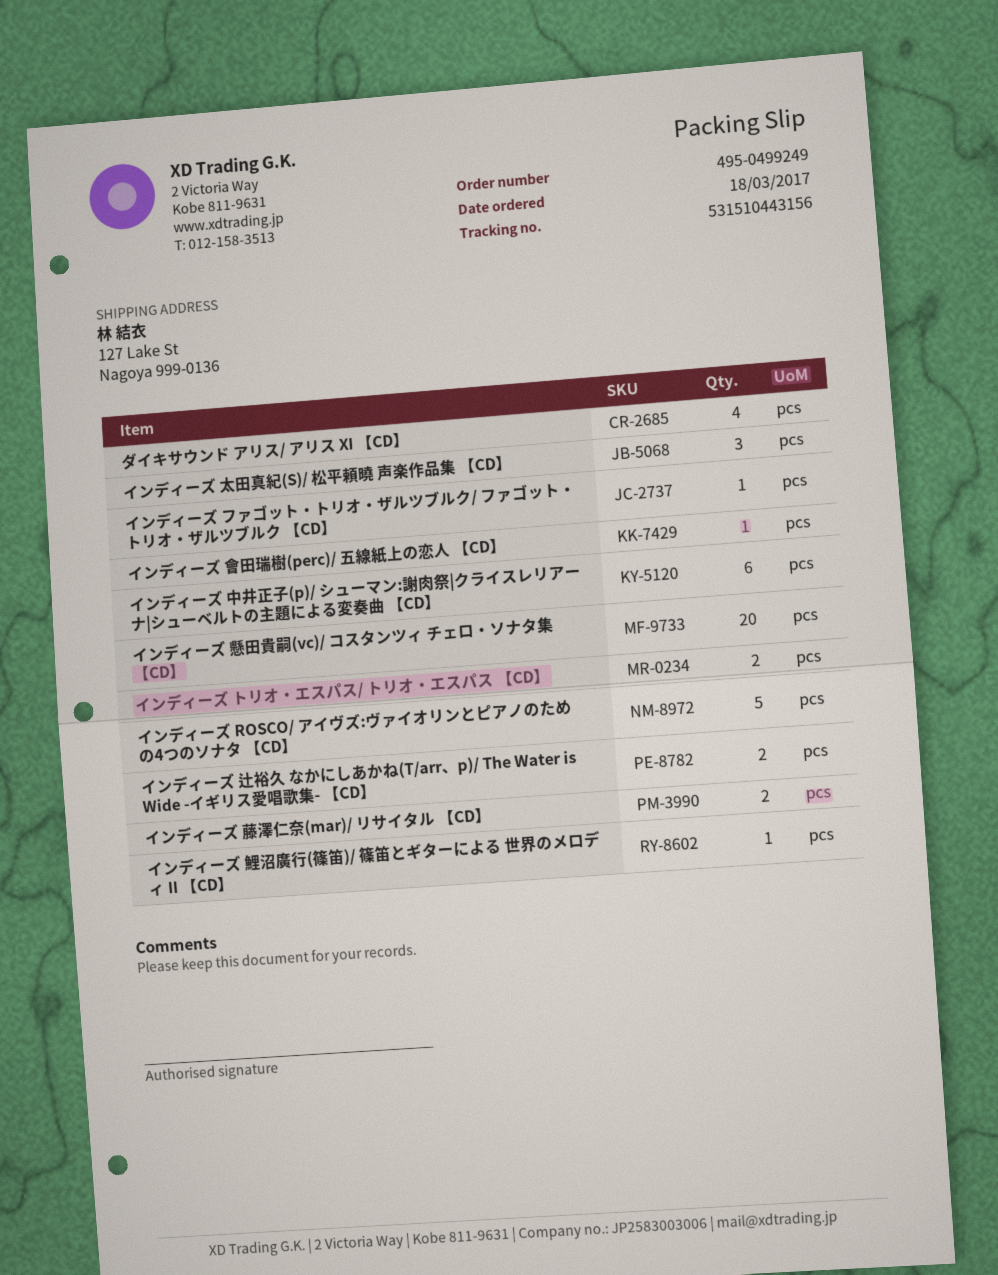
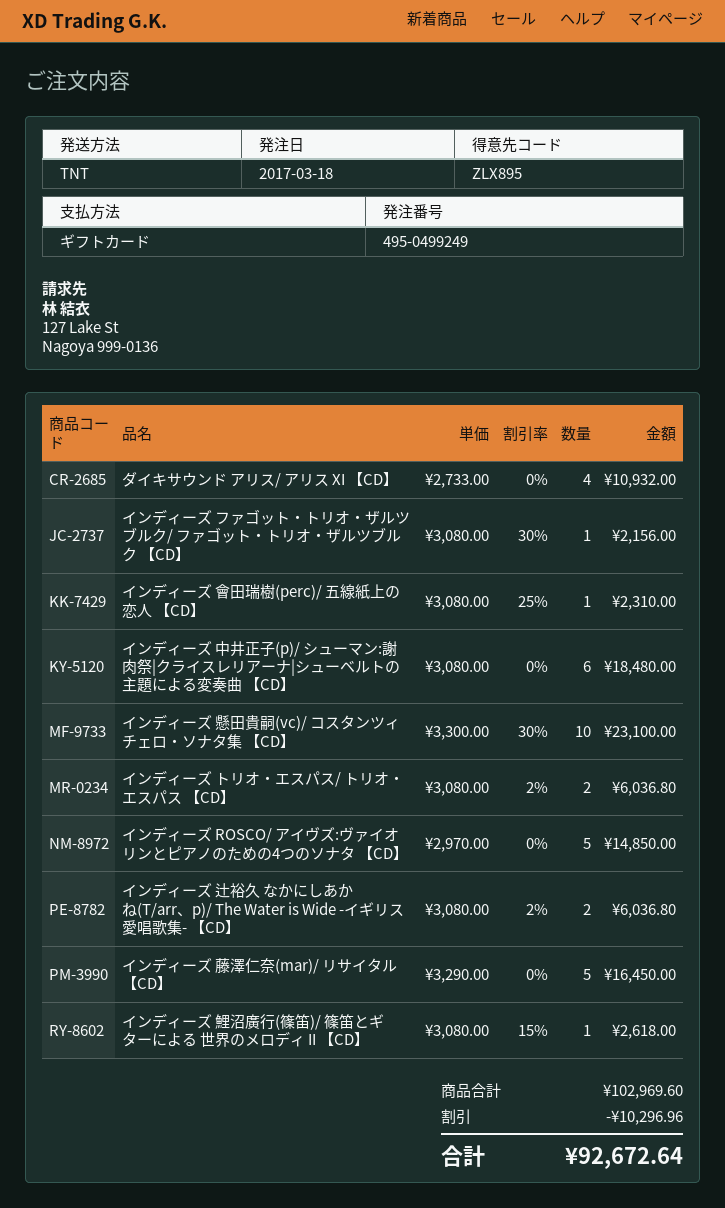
インディーズ 太田真紀(S)/ 松平頼曉 声楽作品集 【CD】: 3 -> none
インディーズ 懸田貴嗣(vc)/ コスタンツィ チェロ・ソナタ集 【CD】: 20 -> 10
インディーズ 藤澤仁奈(mar)/ リサイタル 【CD】: 2 -> 5

